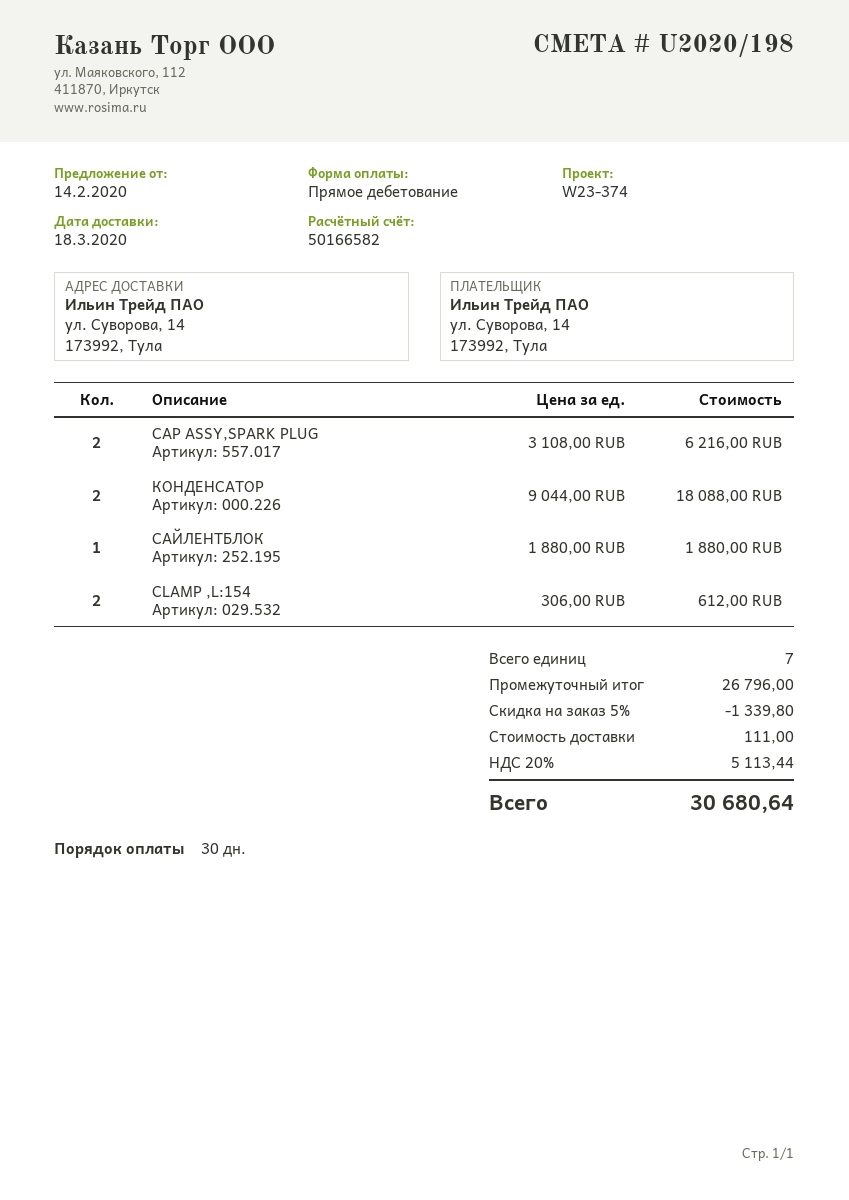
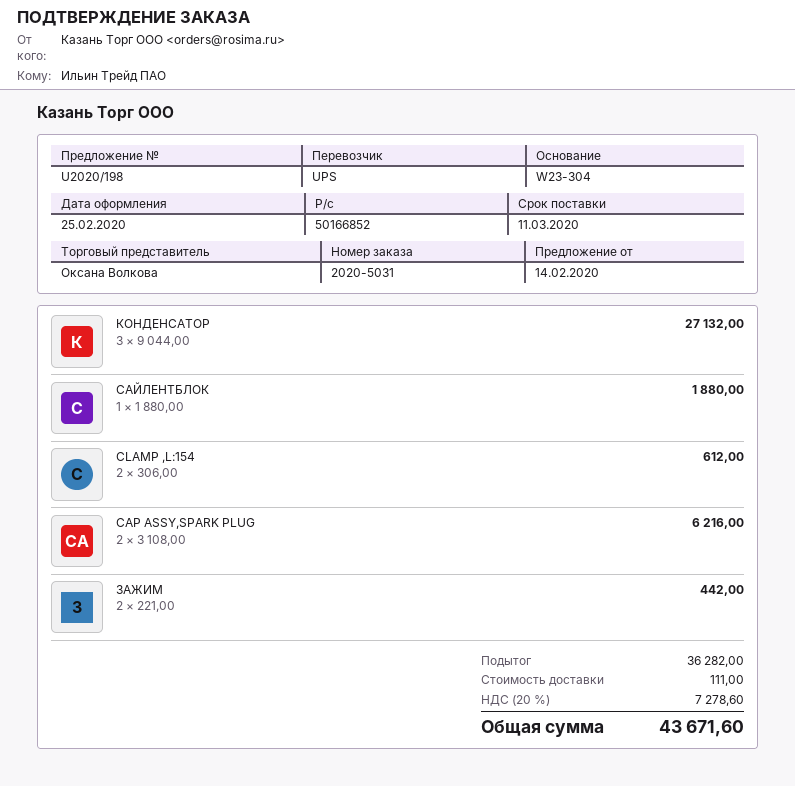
delivery date: 2020-03-18 -> 2020-03-11
reference: W23-374 -> W23-304
bank account: 50166582 -> 50166852
КОНДЕНСАТОР: 2 x 9044.00 = 18088.00 -> 3 x 9044.00 = 27132.00
ЗАЖИМ: none -> 2 x 221.00 = 442.00
subtotal: 26796.00 -> 36282.00
discount: 5% = 1339.80 -> none
tax: 20% = 5113.44 -> 20% = 7278.60
total: 30680.64 -> 43671.60

